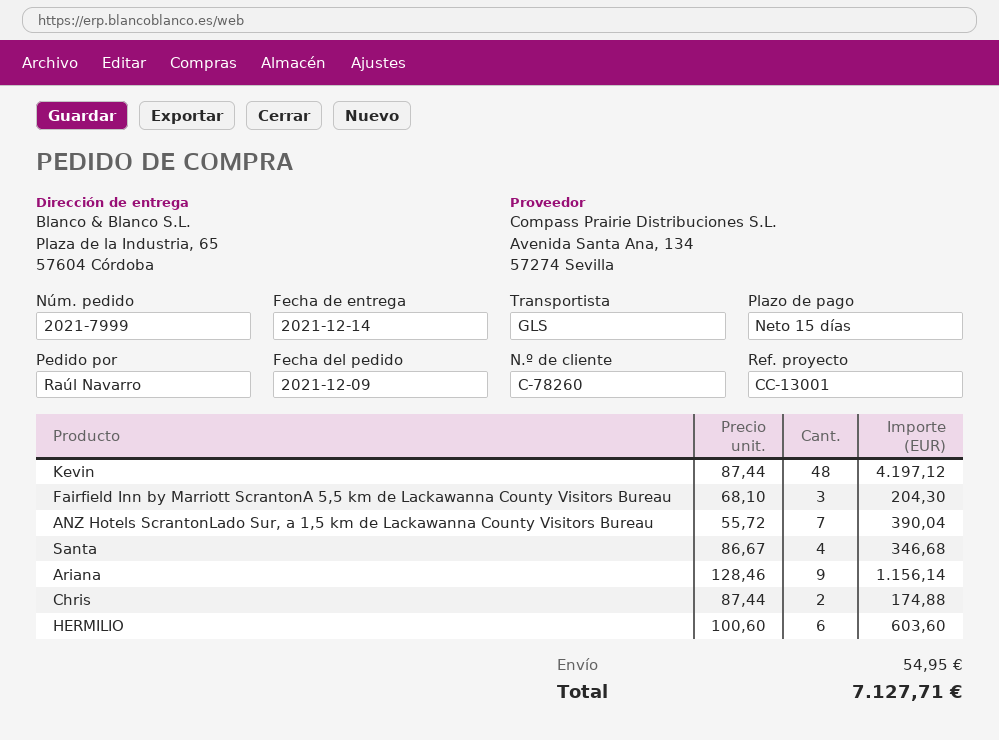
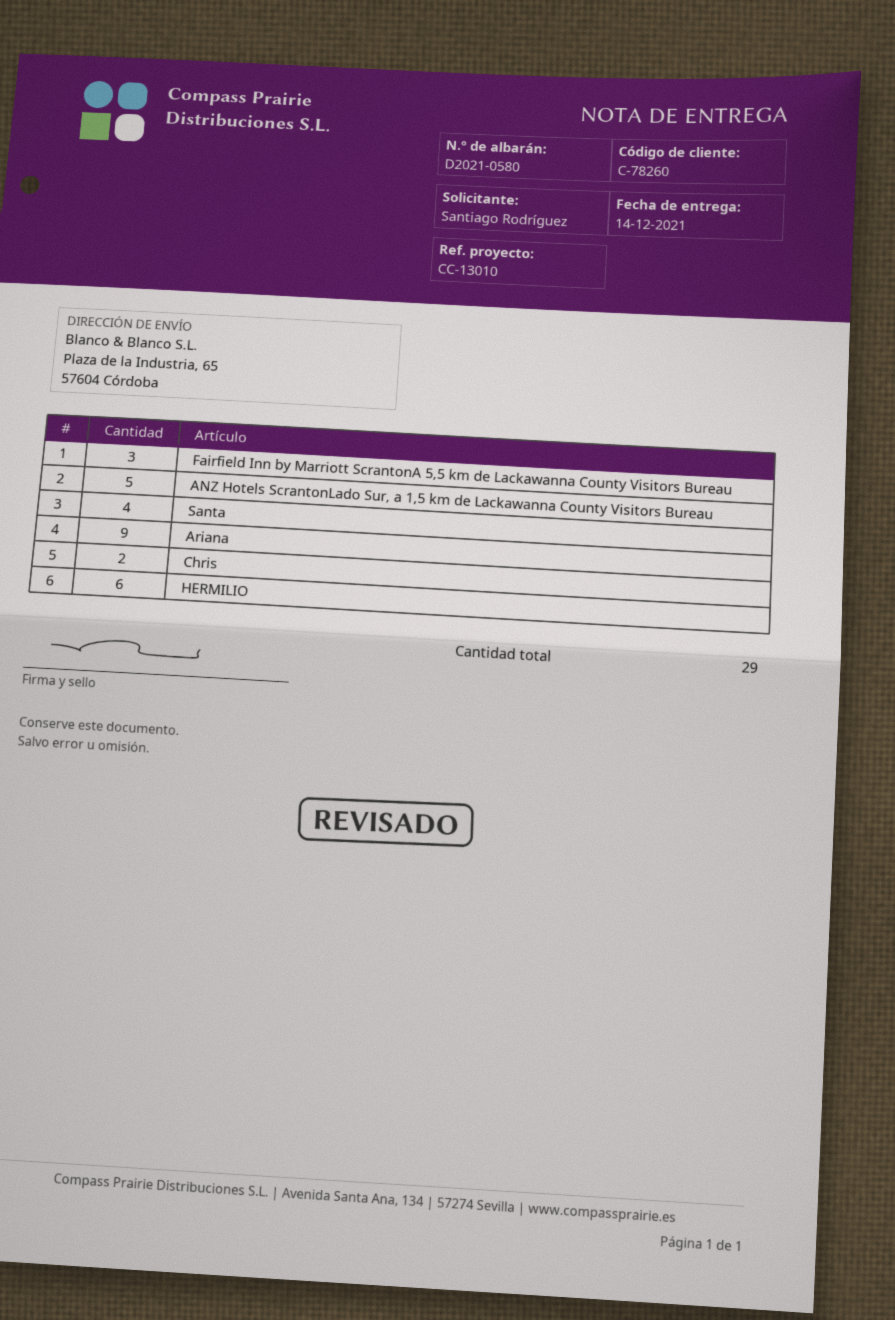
reference: CC-13001 -> CC-13010
ordered by: Raúl Navarro -> Santiago Rodríguez
Kevin: 48 -> none
ANZ Hotels ScrantonLado Sur, a 1,5 km de Lackawanna County Visitors Bureau: 7 -> 5

